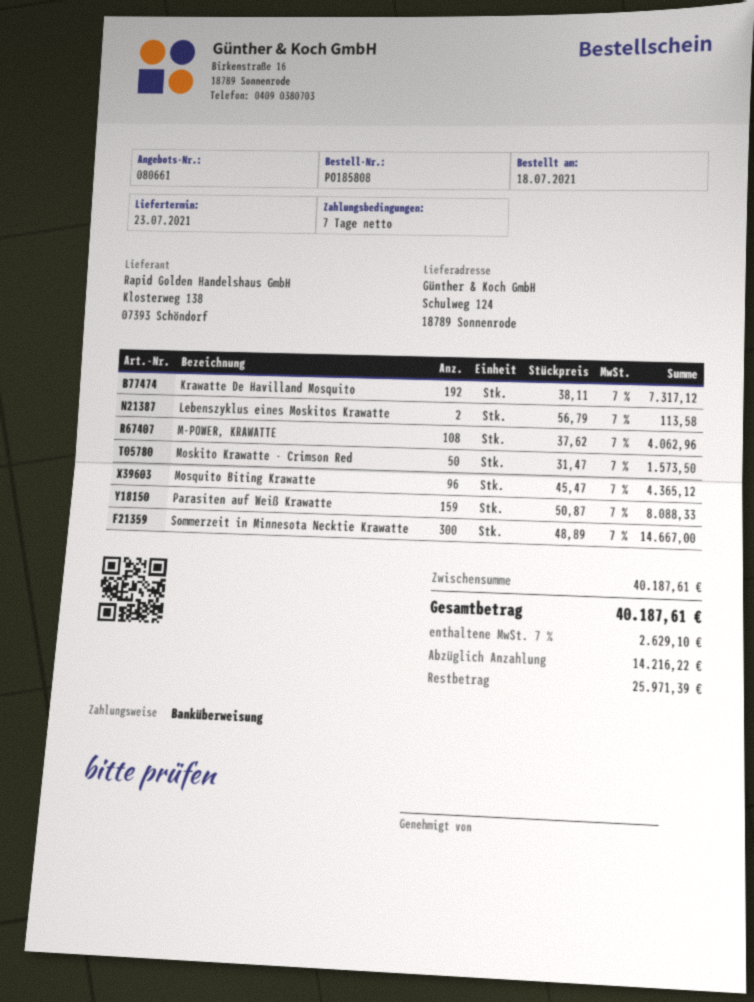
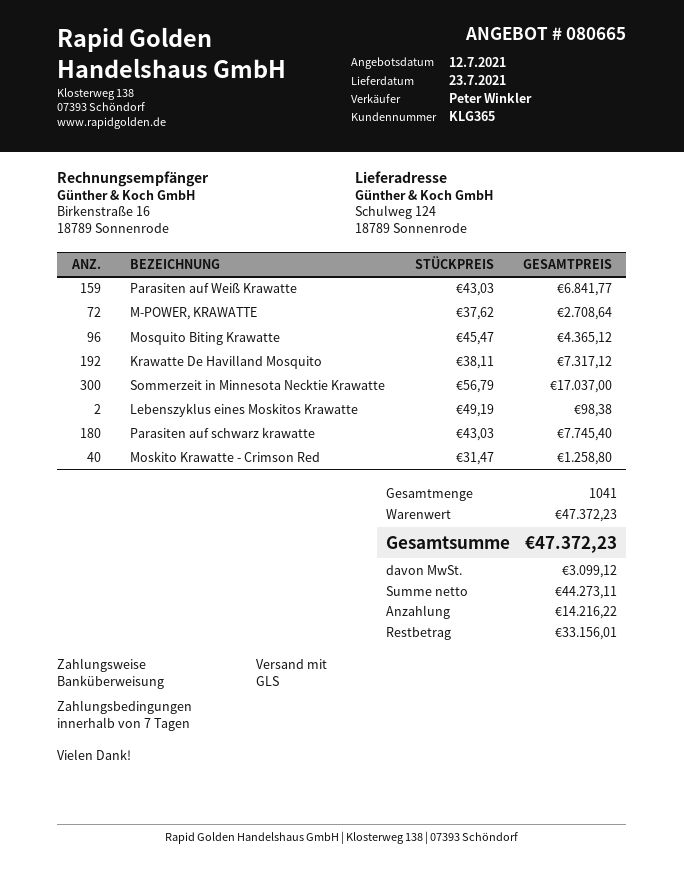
quote number: 080661 -> 080665
Lebenszyklus eines Moskitos Krawatte: 2 x 56.79 = 113.58 -> 2 x 49.19 = 98.38
M-POWER, KRAWATTE: 108 x 37.62 = 4062.96 -> 72 x 37.62 = 2708.64
Moskito Krawatte - Crimson Red: 50 x 31.47 = 1573.50 -> 40 x 31.47 = 1258.80
Parasiten auf Weiß Krawatte: 159 x 50.87 = 8088.33 -> 159 x 43.03 = 6841.77
Sommerzeit in Minnesota Necktie Krawatte: 300 x 48.89 = 14667.00 -> 300 x 56.79 = 17037.00
Parasiten auf schwarz krawatte: none -> 180 x 43.03 = 7745.40
subtotal: 40187.61 -> 47372.23
tax: 2629.10 -> 3099.12
total: 40187.61 -> 47372.23
balance: 25971.39 -> 33156.01

